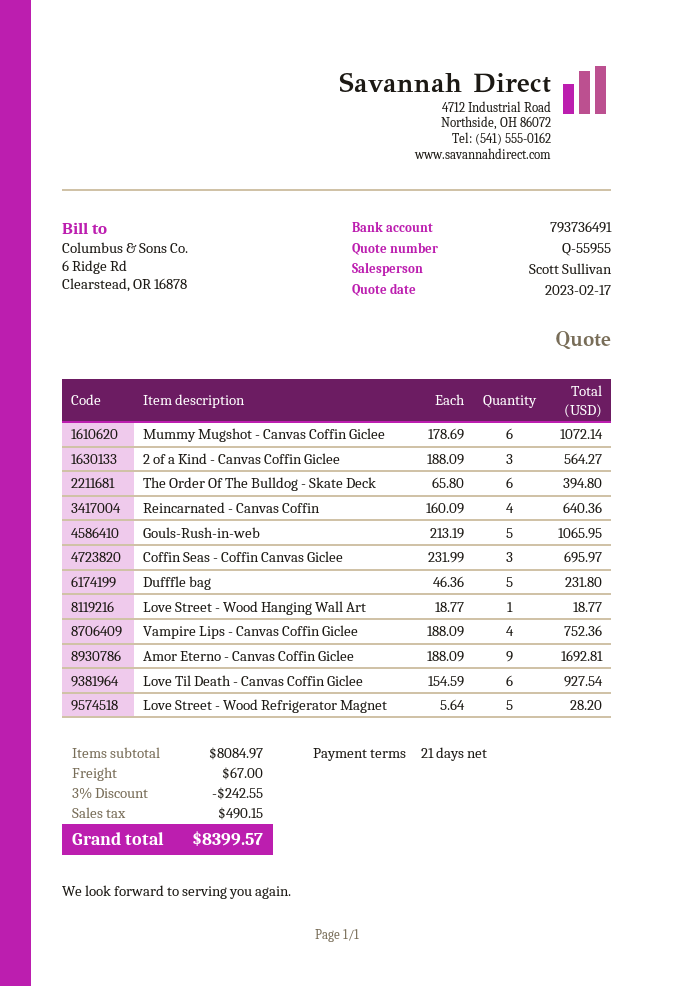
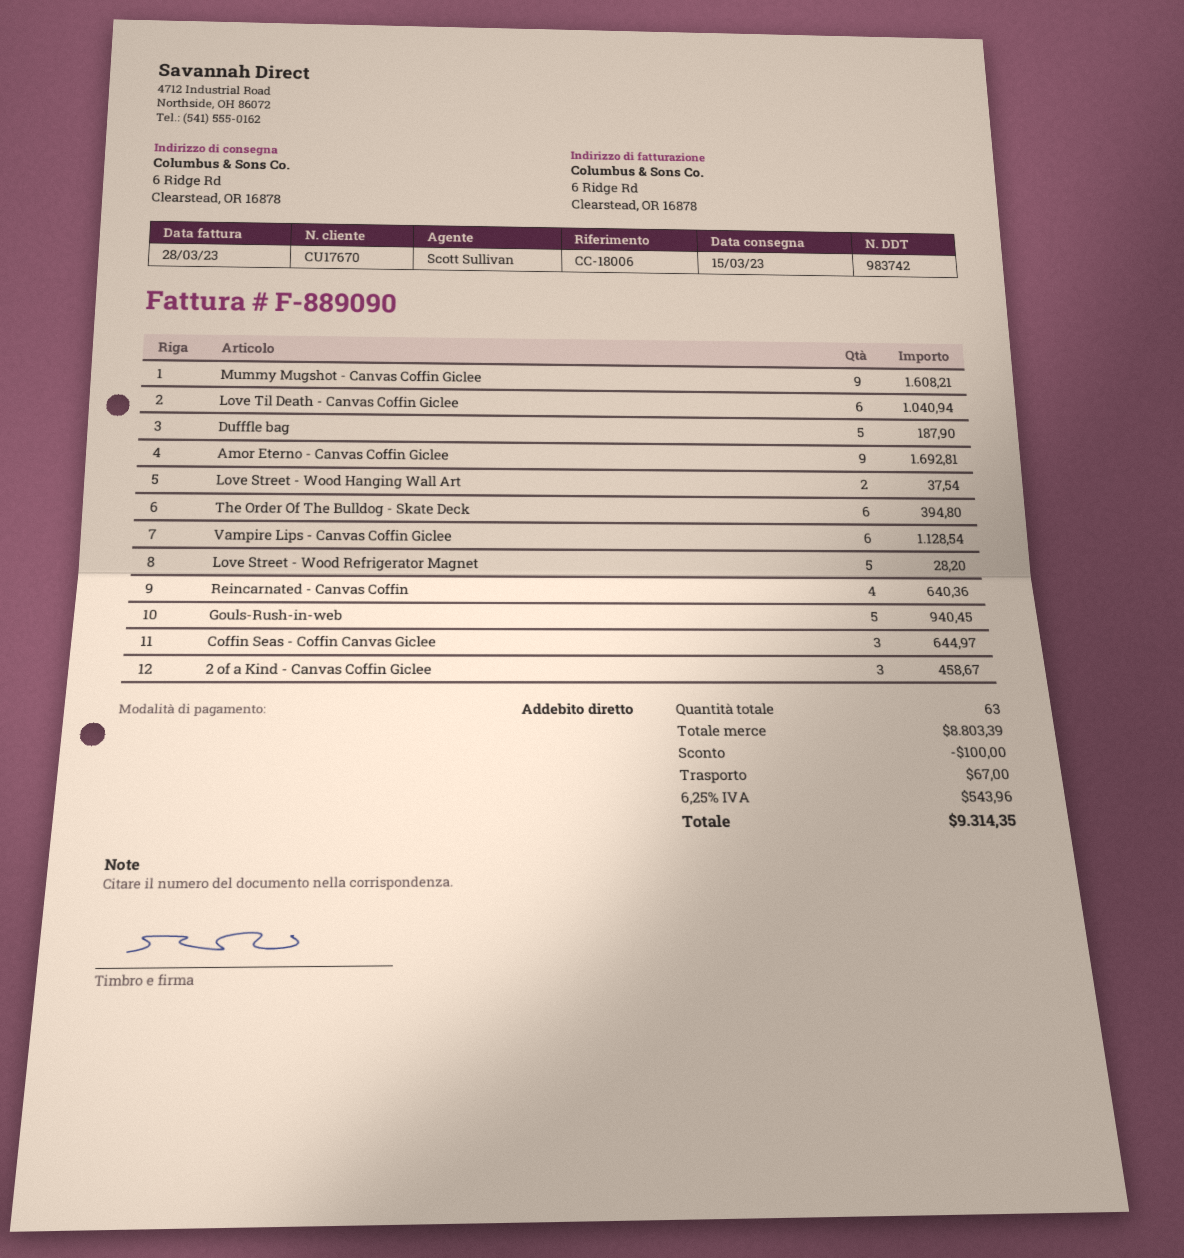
Mummy Mugshot - Canvas Coffin Giclee: 6 for 1072.14 -> 9 for 1608.21
2 of a Kind - Canvas Coffin Giclee: 3 for 564.27 -> 3 for 458.67
Gouls-Rush-in-web: 5 for 1065.95 -> 5 for 940.45
Coffin Seas - Coffin Canvas Giclee: 3 for 695.97 -> 3 for 644.97
Dufffle bag: 5 for 231.80 -> 5 for 187.90
Love Street - Wood Hanging Wall Art: 1 for 18.77 -> 2 for 37.54
Vampire Lips - Canvas Coffin Giclee: 4 for 752.36 -> 6 for 1128.54
Love Til Death - Canvas Coffin Giclee: 6 for 927.54 -> 6 for 1040.94
subtotal: 8084.97 -> 8803.39
discount: 242.55 -> 100.00
tax: 490.15 -> 543.96
total: 8399.57 -> 9314.35

